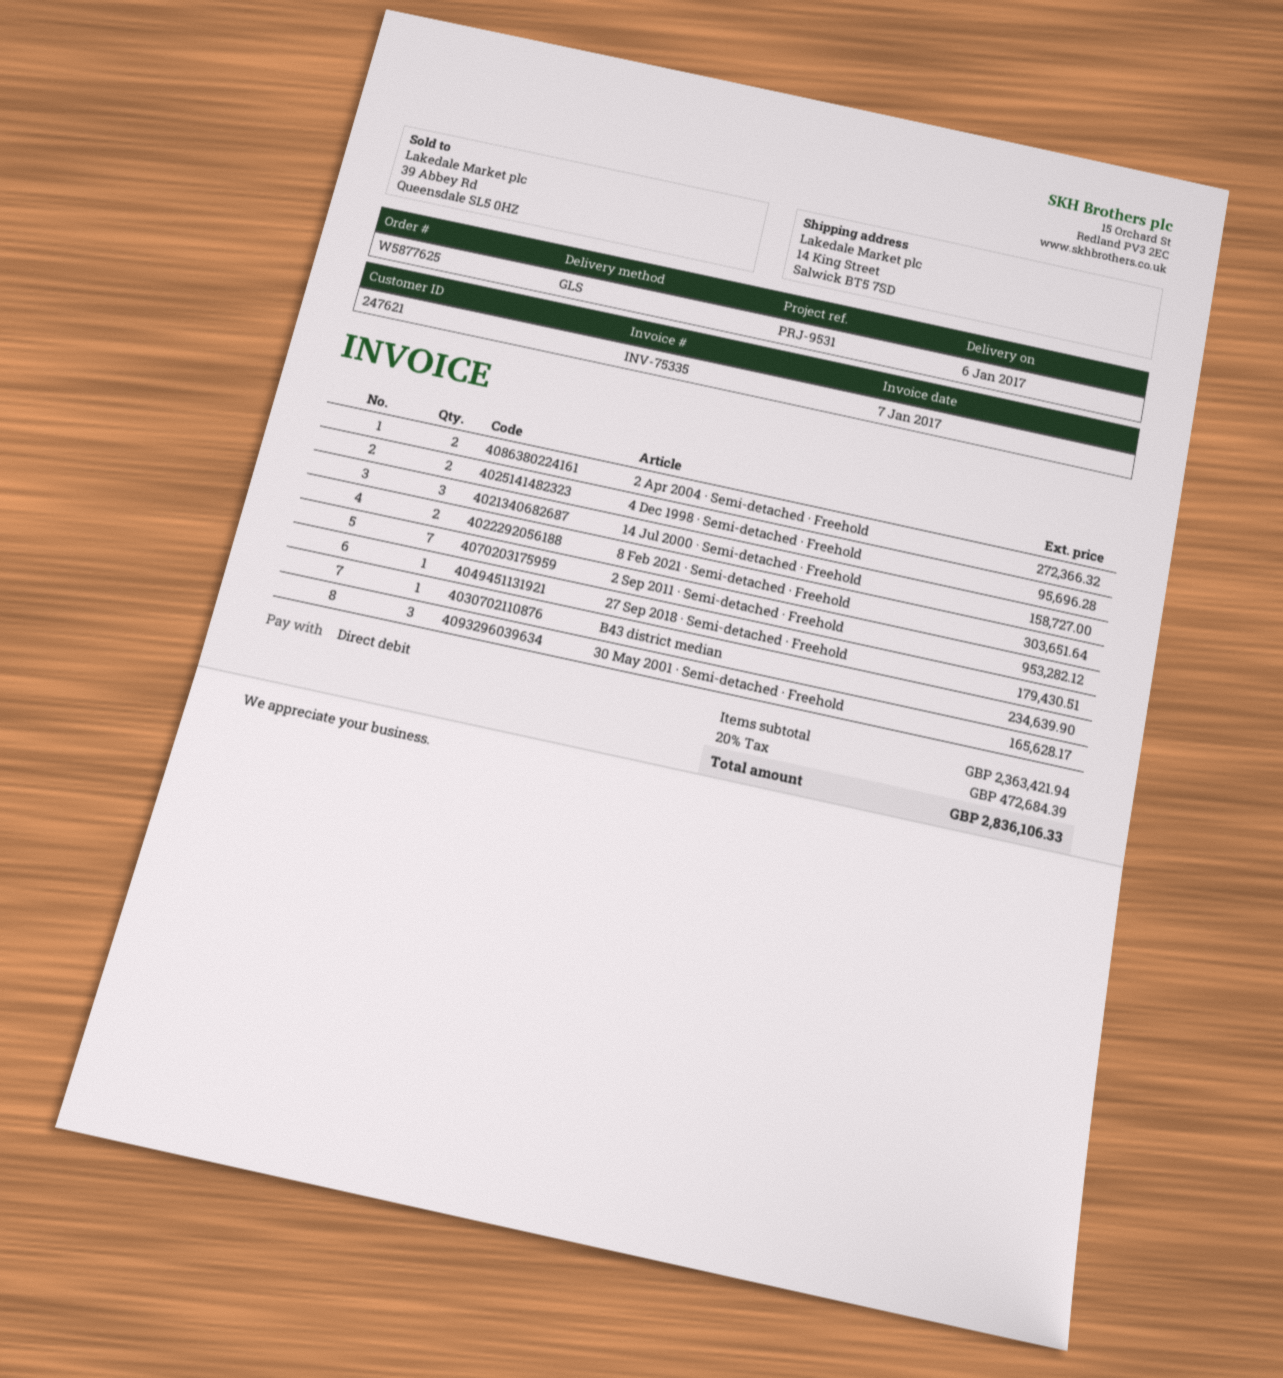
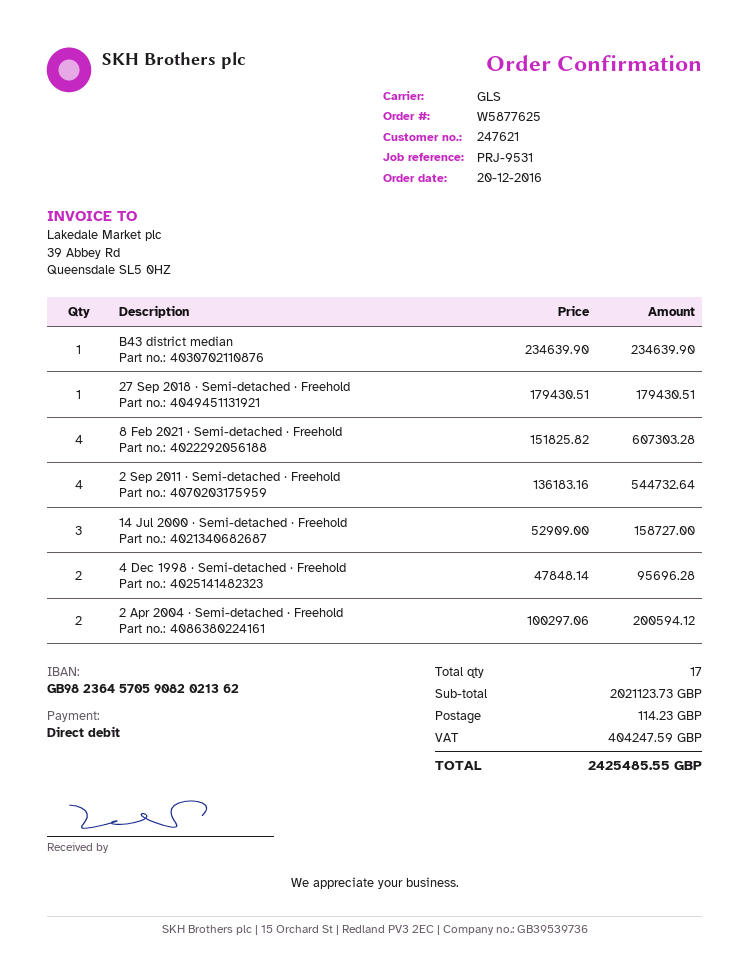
2 Apr 2004 · Semi-detached · Freehold: 2 for 272366.32 -> 2 for 200594.12
8 Feb 2021 · Semi-detached · Freehold: 2 for 303651.64 -> 4 for 607303.28
2 Sep 2011 · Semi-detached · Freehold: 7 for 953282.12 -> 4 for 544732.64
30 May 2001 · Semi-detached · Freehold: 3 for 165628.17 -> none
subtotal: 2363421.94 -> 2021123.73
shipping: none -> 114.23
tax: 472684.39 -> 404247.59
total: 2836106.33 -> 2425485.55

